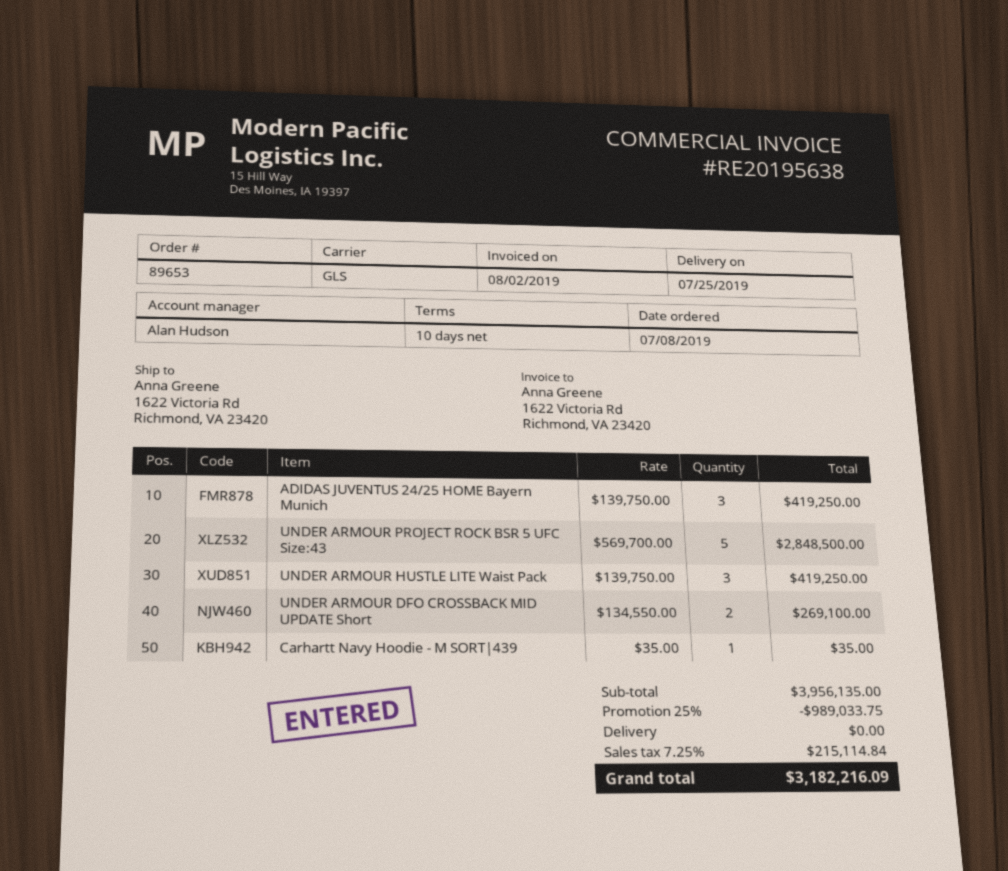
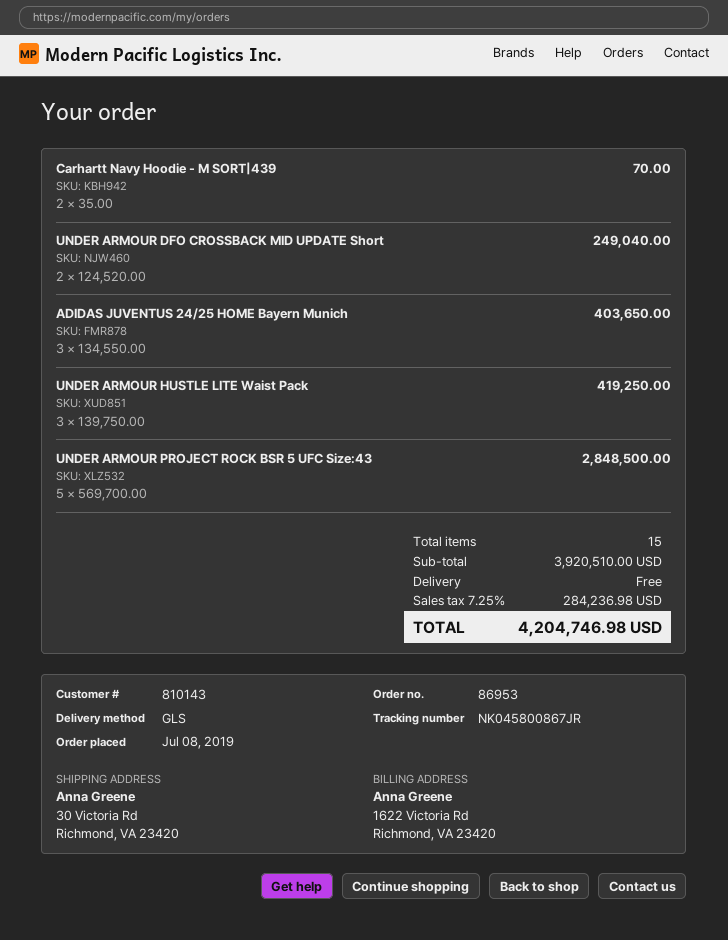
order number: 89653 -> 86953
ship to: 1622 Victoria Rd, Richmond, VA 23420 -> 30 Victoria Rd, Richmond, VA 23420
ADIDAS JUVENTUS 24/25 HOME Bayern Munich: 3 x 139750.00 = 419250.00 -> 3 x 134550.00 = 403650.00
UNDER ARMOUR DFO CROSSBACK MID UPDATE Short: 2 x 134550.00 = 269100.00 -> 2 x 124520.00 = 249040.00
Carhartt Navy Hoodie - M SORT|439: 1 x 35.00 = 35.00 -> 2 x 35.00 = 70.00
subtotal: 3956135.00 -> 3920510.00
discount: 25% = 989033.75 -> none
tax: 7.25% = 215114.84 -> 7.25% = 284236.98
total: 3182216.09 -> 4204746.98

